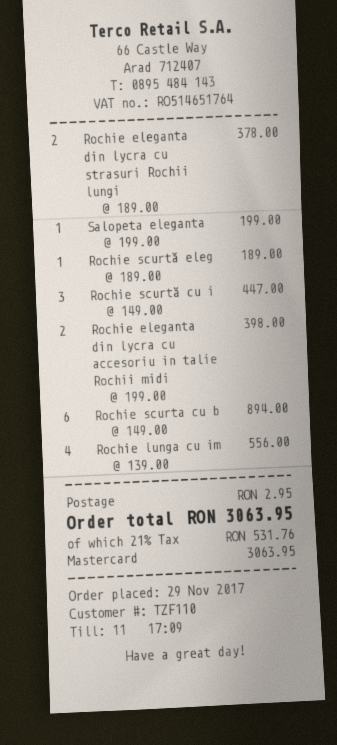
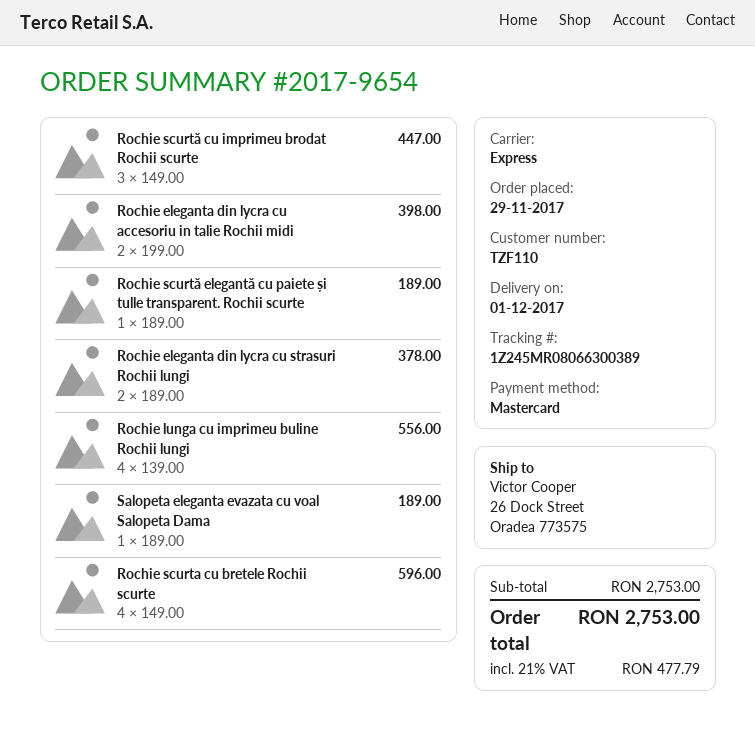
Salopeta eleganta: 1 x 199.00 = 199.00 -> 1 x 189.00 = 189.00
Rochie scurta cu b: 6 x 149.00 = 894.00 -> 4 x 149.00 = 596.00
shipping: 2.95 -> none
tax: 21% = 531.76 -> 21% = 477.79
total: 3063.95 -> 2753.00

